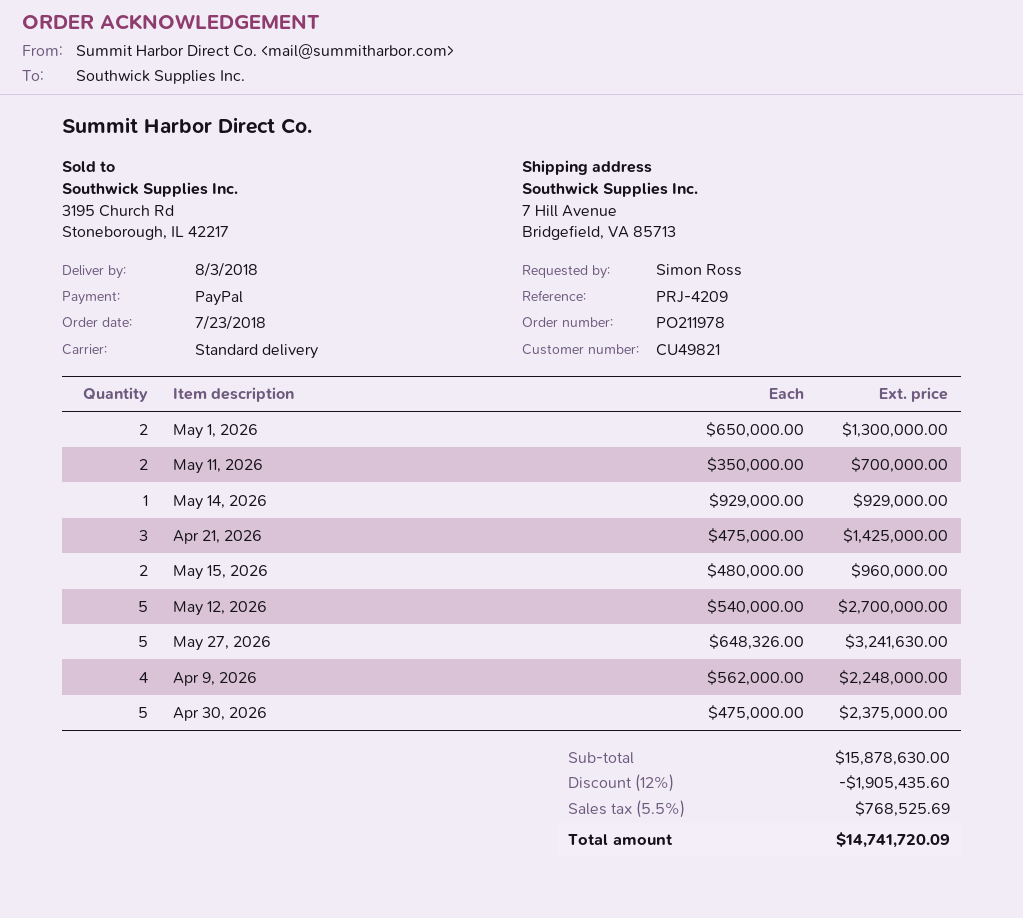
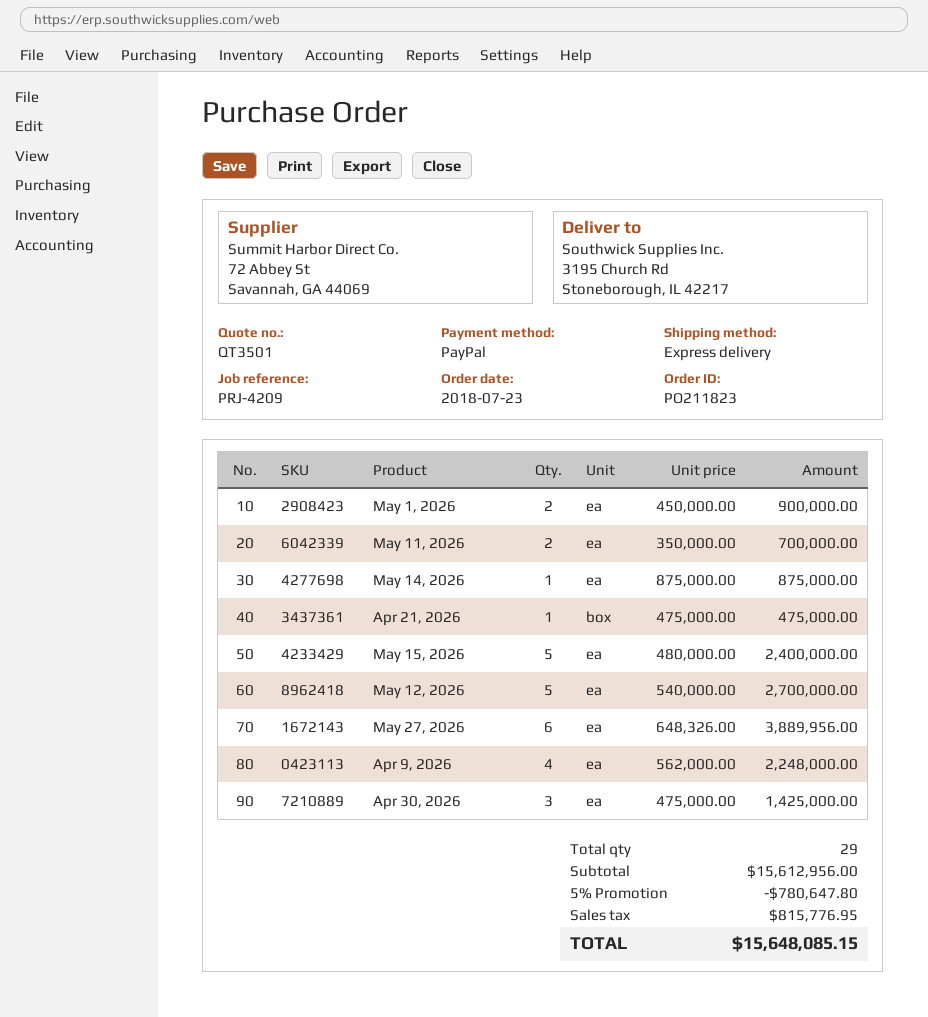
order number: PO211978 -> PO211823
shipping method: standard -> express
ship to: 7 Hill Avenue, Bridgefield, VA 85713 -> 3195 Church Rd, Stoneborough, IL 42217
May 1, 2026: 2 x 650000.00 = 1300000.00 -> 2 x 450000.00 = 900000.00
May 14, 2026: 1 x 929000.00 = 929000.00 -> 1 x 875000.00 = 875000.00
Apr 21, 2026: 3 x 475000.00 = 1425000.00 -> 1 x 475000.00 = 475000.00
May 15, 2026: 2 x 480000.00 = 960000.00 -> 5 x 480000.00 = 2400000.00
May 27, 2026: 5 x 648326.00 = 3241630.00 -> 6 x 648326.00 = 3889956.00
Apr 30, 2026: 5 x 475000.00 = 2375000.00 -> 3 x 475000.00 = 1425000.00
subtotal: 15878630.00 -> 15612956.00
discount: 12% = 1905435.60 -> 5% = 780647.80
tax: 768525.69 -> 815776.95
total: 14741720.09 -> 15648085.15

